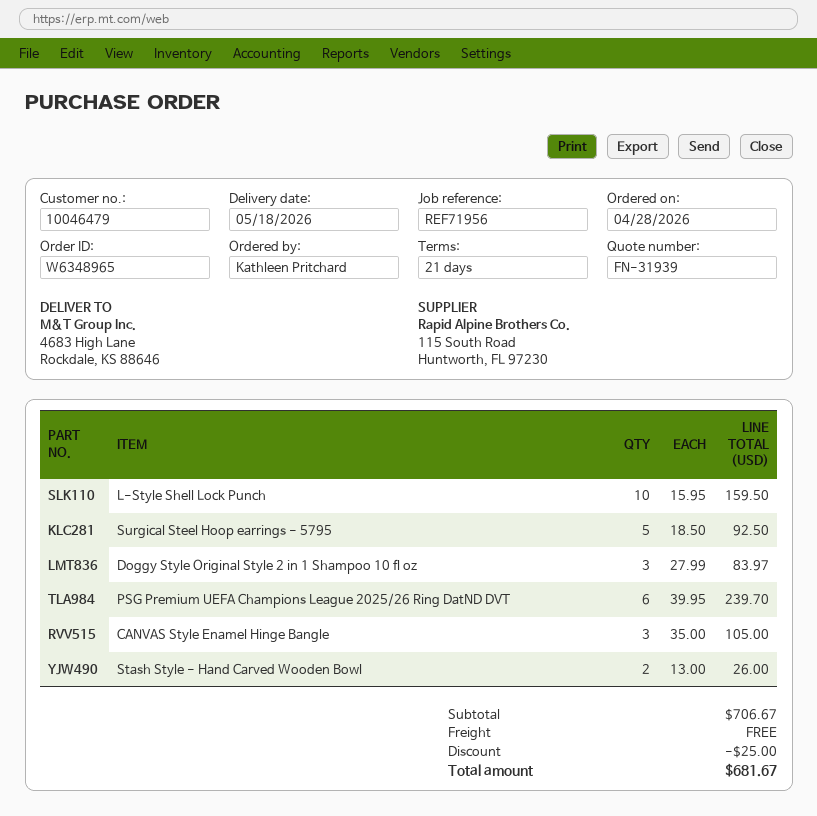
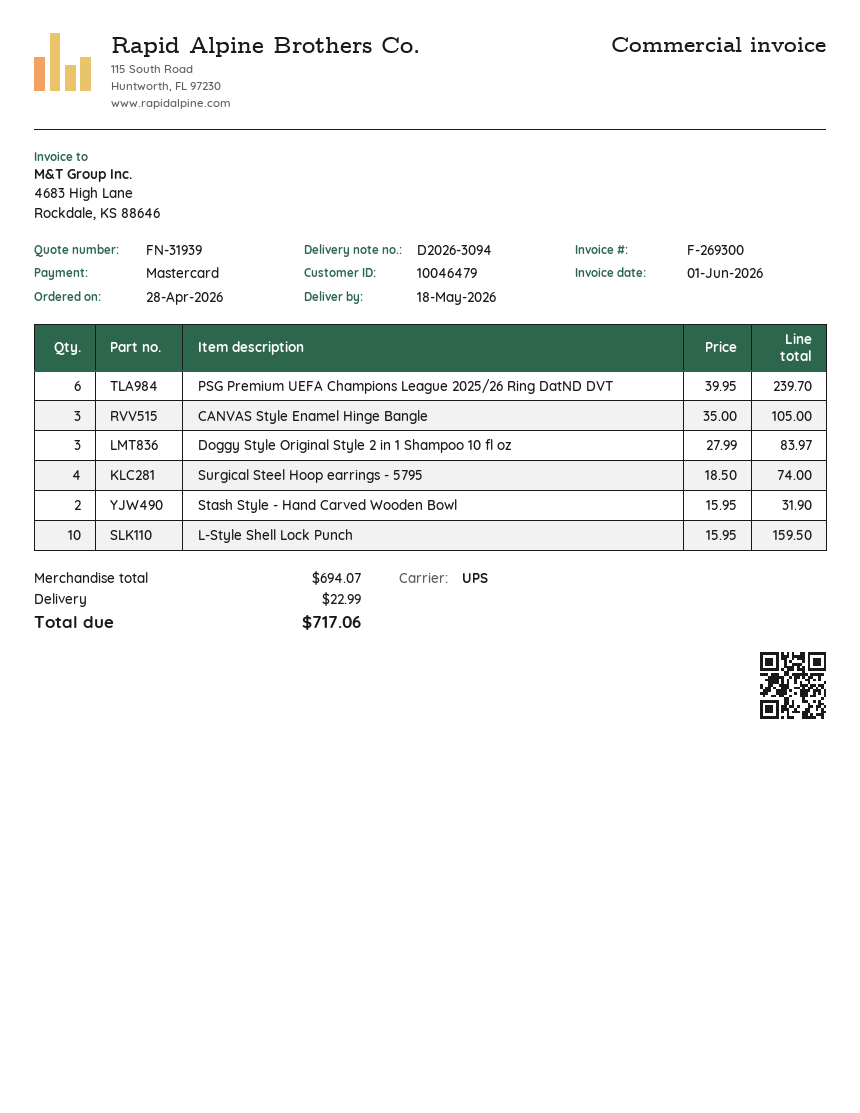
Surgical Steel Hoop earrings - 5795: 5 x 18.50 = 92.50 -> 4 x 18.50 = 74.00
Stash Style - Hand Carved Wooden Bowl: 2 x 13.00 = 26.00 -> 2 x 15.95 = 31.90
subtotal: 706.67 -> 694.07
discount: 25.00 -> none
shipping: 0.00 -> 22.99
total: 681.67 -> 717.06

